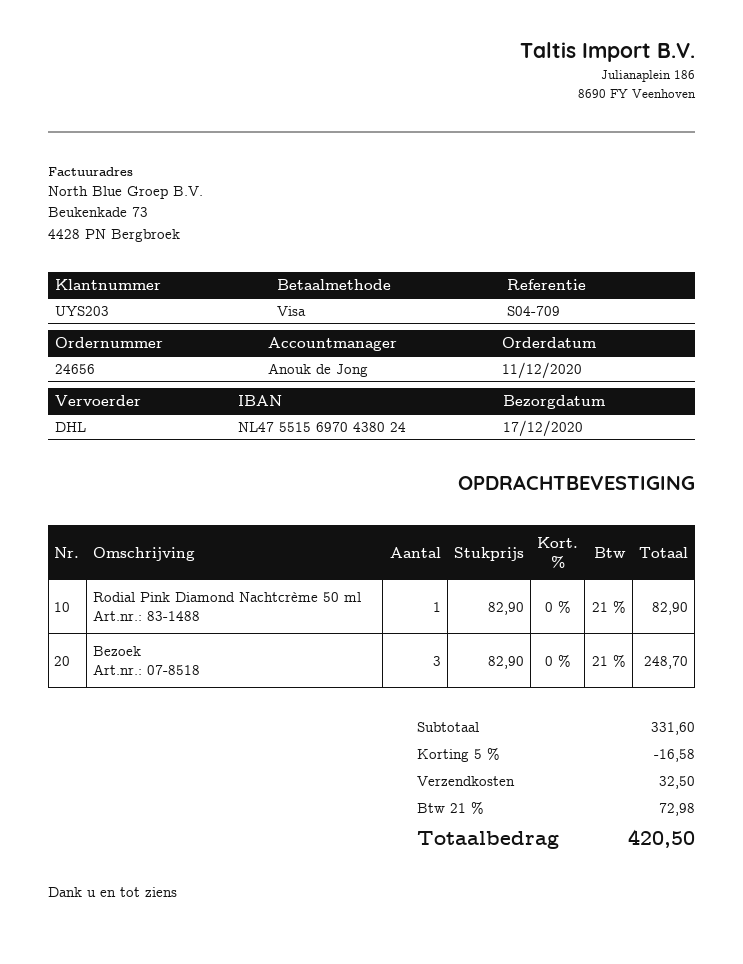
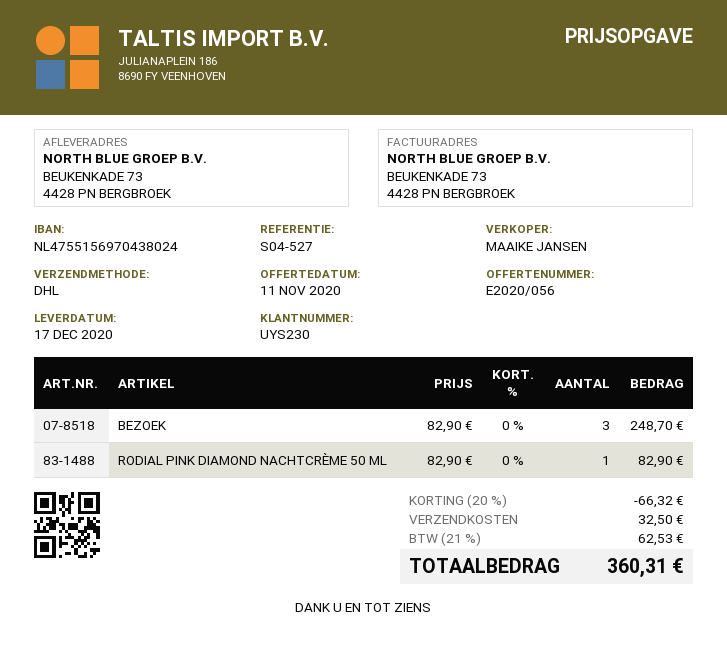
customer number: UYS203 -> UYS230
reference: S04-709 -> S04-527
sales rep: Anouk de Jong -> MAAIKE JANSEN
discount: 5% = 16.58 -> 20% = 66.32
tax: 21% = 72.98 -> 21% = 62.53
total: 420.50 -> 360.31

